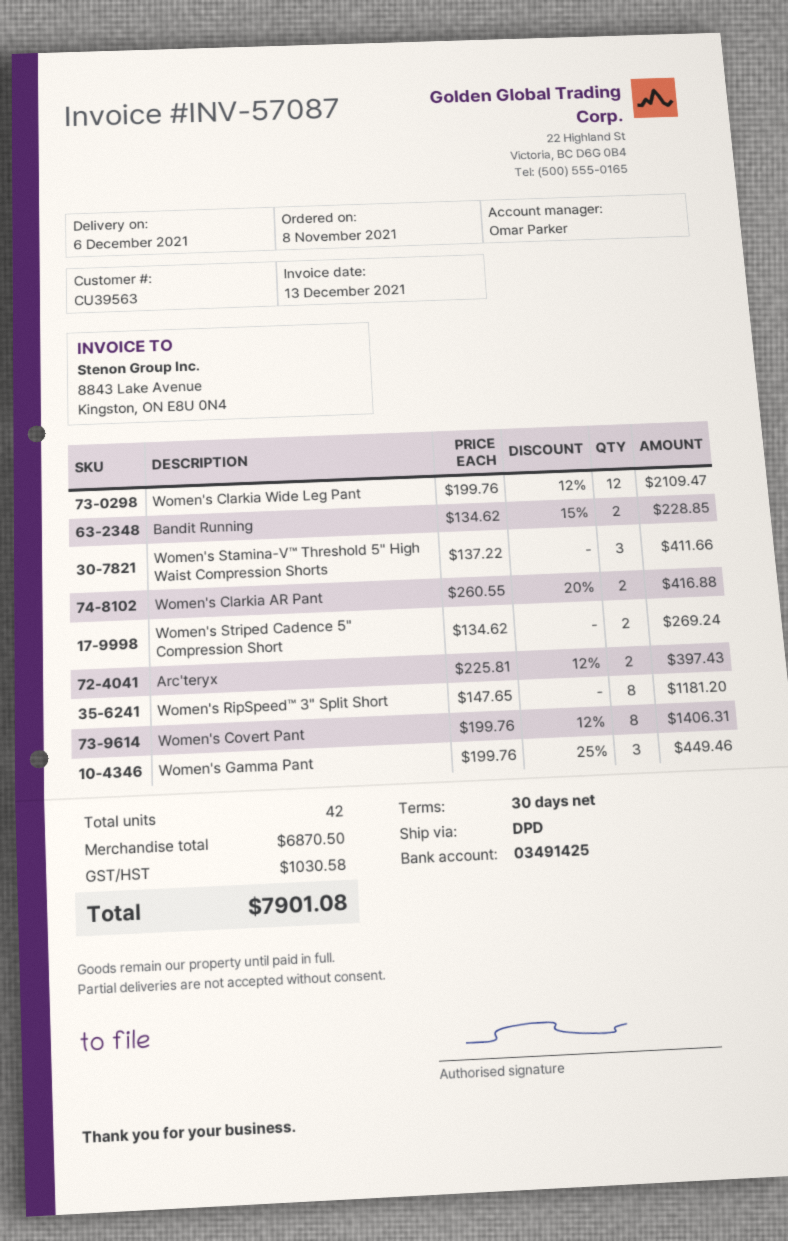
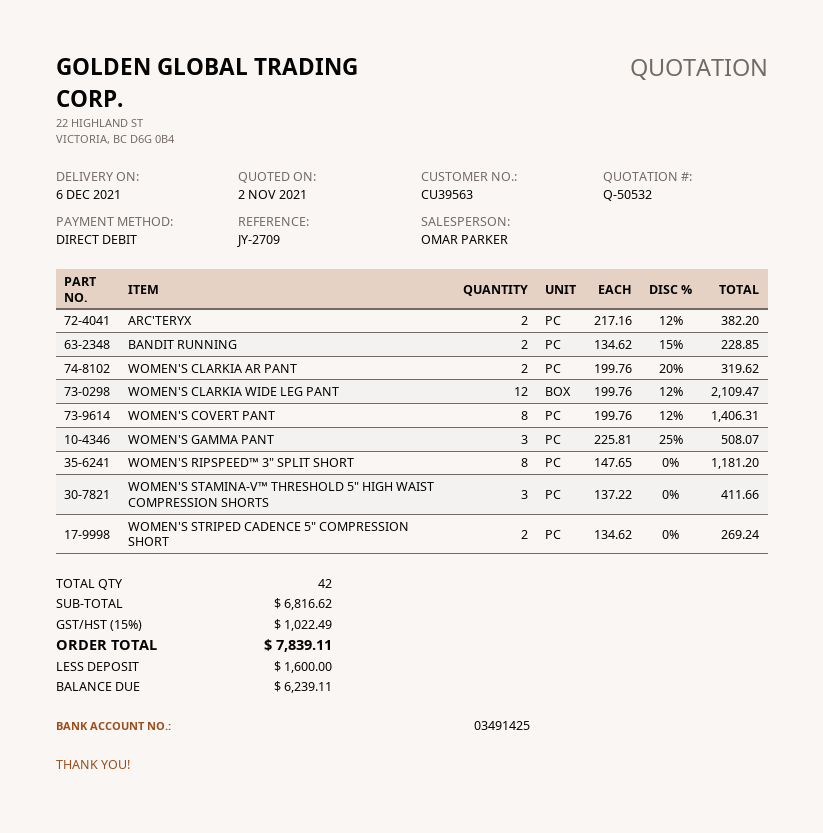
Women's Clarkia AR Pant: 2 x 260.55 - 20% = 416.88 -> 2 x 199.76 - 20% = 319.62
Arc'teryx: 2 x 225.81 - 12% = 397.43 -> 2 x 217.16 - 12% = 382.20
Women's Gamma Pant: 3 x 199.76 - 25% = 449.46 -> 3 x 225.81 - 25% = 508.07
subtotal: 6870.50 -> 6816.62
tax: 1030.58 -> 1022.49
total: 7901.08 -> 7839.11

